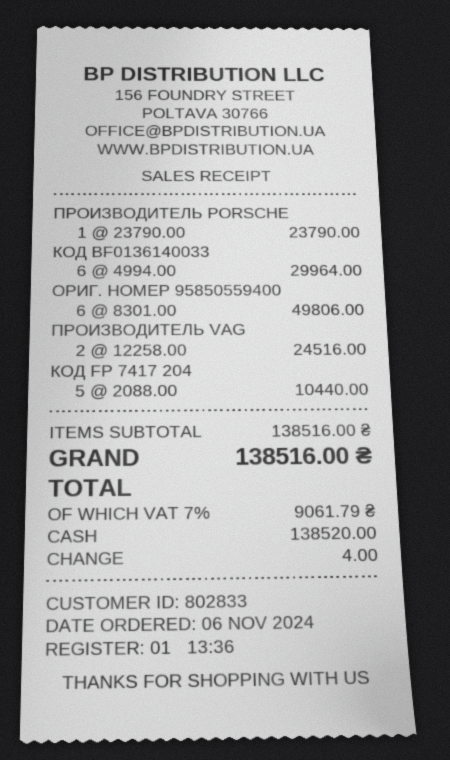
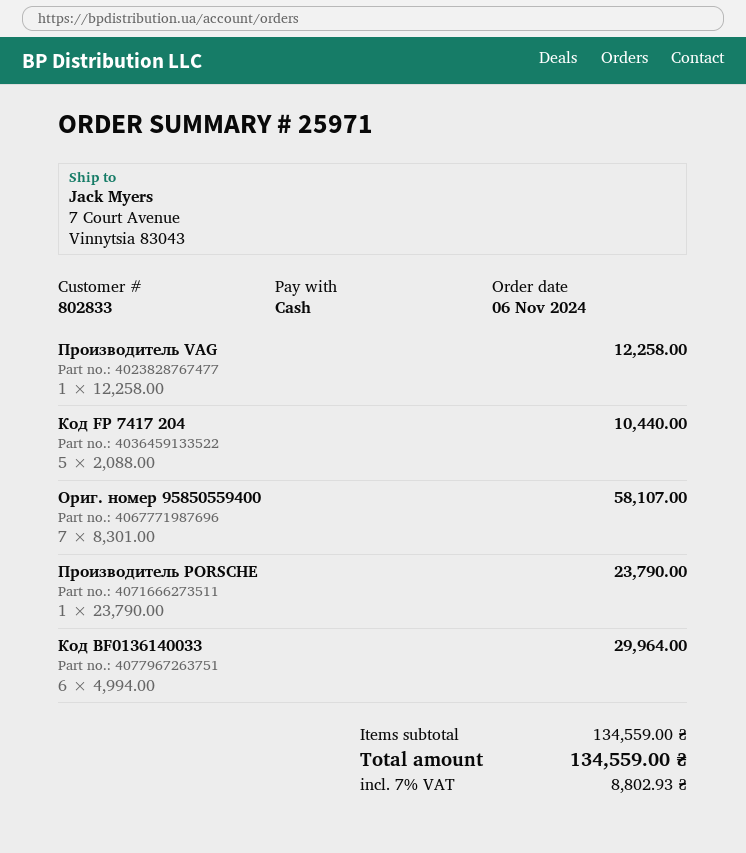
ОРИГ. НОМЕР 95850559400: 6 x 8301.00 = 49806.00 -> 7 x 8301.00 = 58107.00
ПРОИЗВОДИТЕЛЬ VAG: 2 x 12258.00 = 24516.00 -> 1 x 12258.00 = 12258.00
subtotal: 138516.00 -> 134559.00
tax: 7% = 9061.79 -> 7% = 8802.93
total: 138516.00 -> 134559.00

